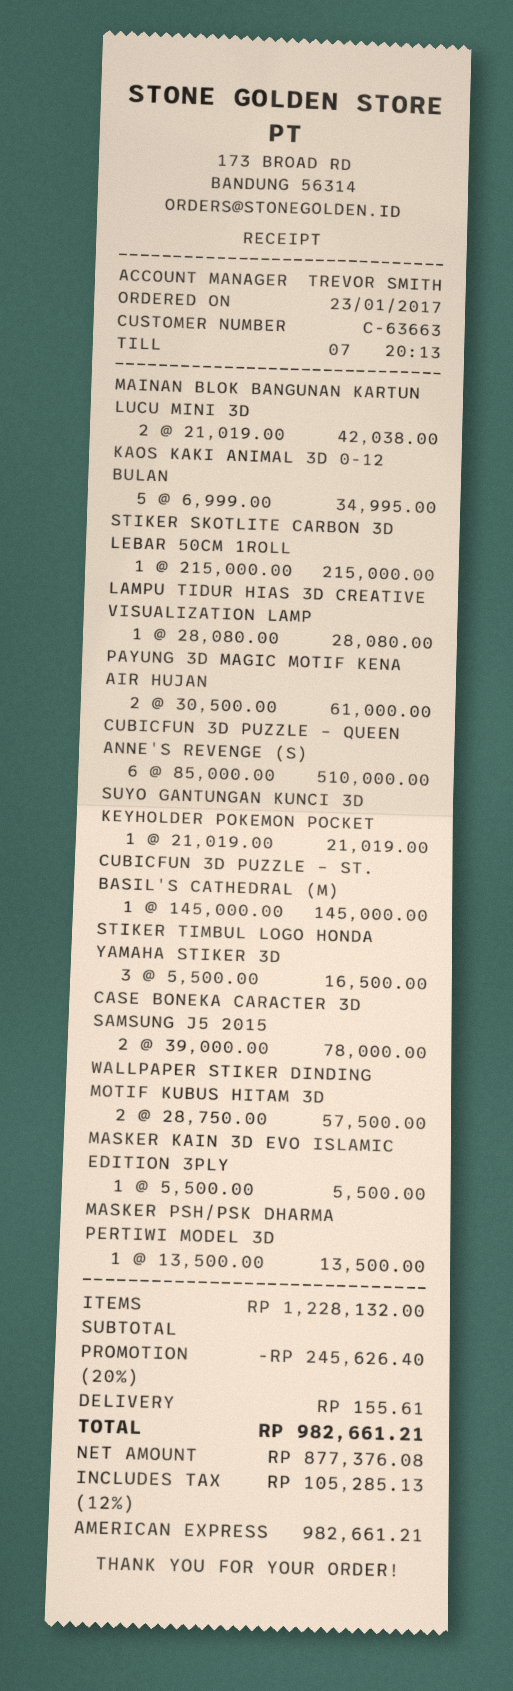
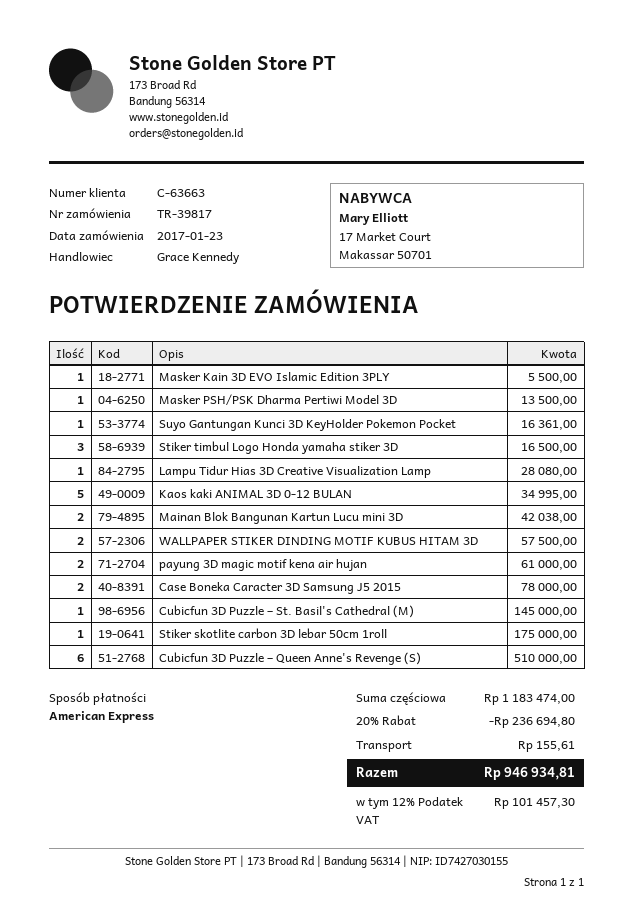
sales rep: TREVOR SMITH -> Grace Kennedy
STIKER SKOTLITE CARBON 3D LEBAR 50CM 1ROLL: 1 for 215000.00 -> 1 for 175000.00
SUYO GANTUNGAN KUNCI 3D KEYHOLDER POKEMON POCKET: 1 for 21019.00 -> 1 for 16361.00
subtotal: 1228132.00 -> 1183474.00
discount: 20% = 245626.40 -> 20% = 236694.80
tax: 12% = 105285.13 -> 12% = 101457.30
total: 982661.21 -> 946934.81

